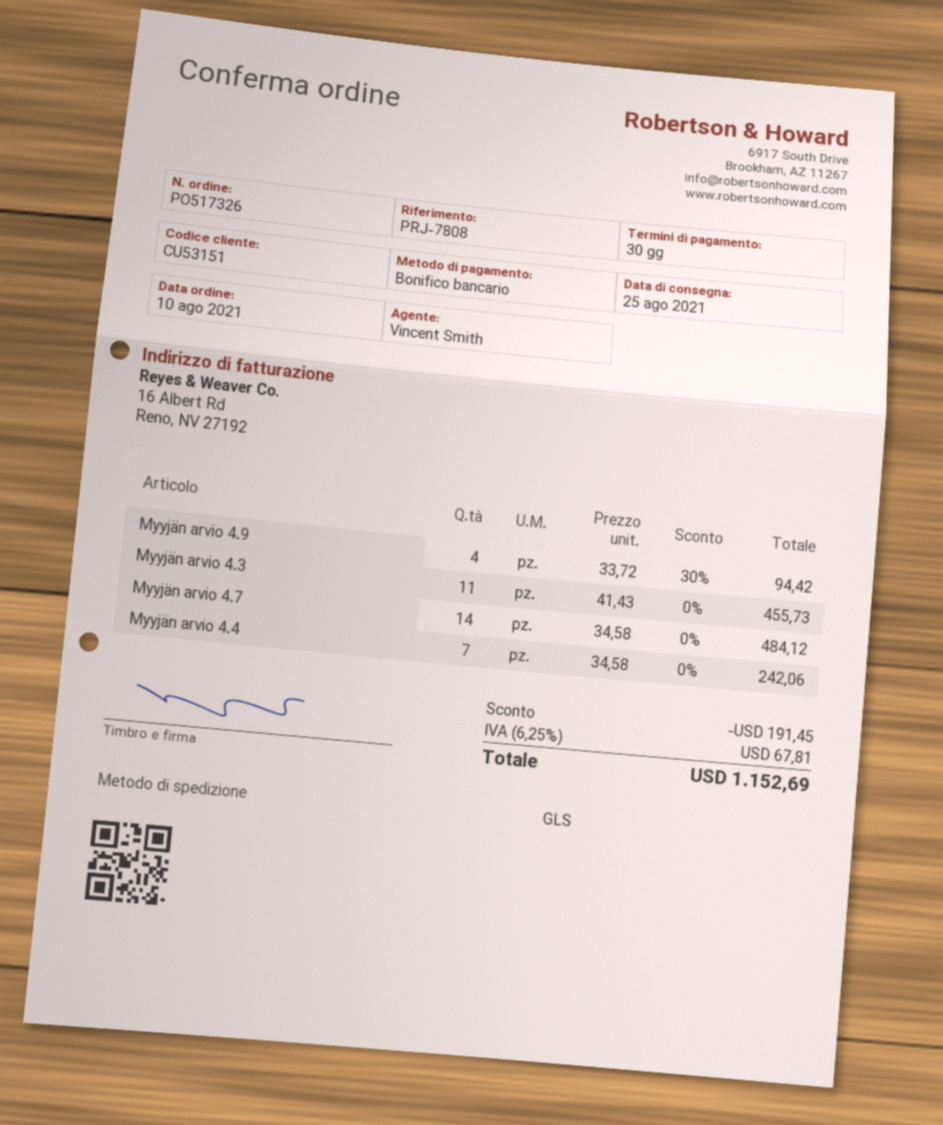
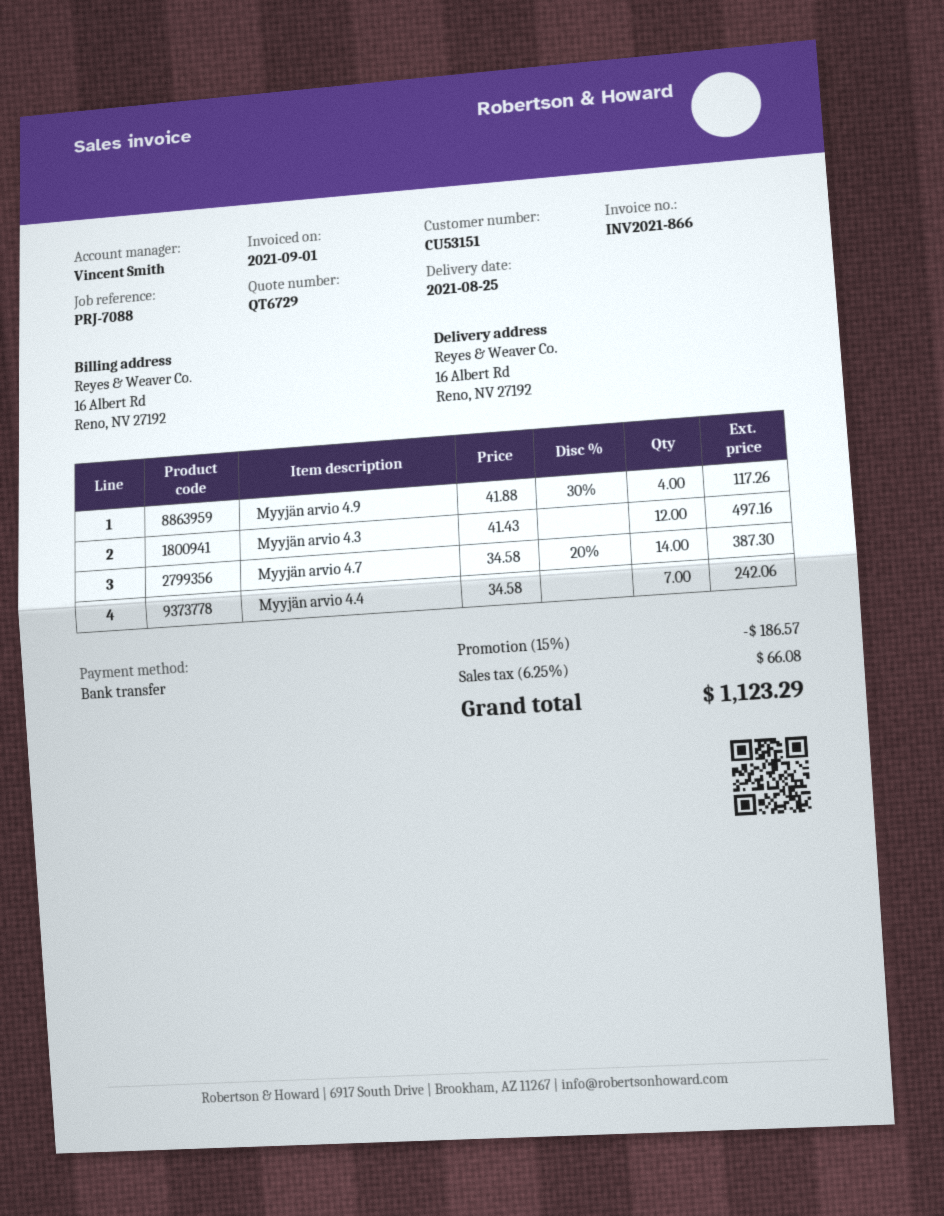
reference: PRJ-7808 -> PRJ-7088
Myyjän arvio 4.9: 4 x 33.72 - 30% = 94.42 -> 4 x 41.88 - 30% = 117.26
Myyjän arvio 4.3: 11 x 41.43 = 455.73 -> 12 x 41.43 = 497.16
Myyjän arvio 4.7: 14 x 34.58 = 484.12 -> 14 x 34.58 - 20% = 387.30
discount: 191.45 -> 186.57
tax: 6.25% = 67.81 -> 6.25% = 66.08
total: 1152.69 -> 1123.29

